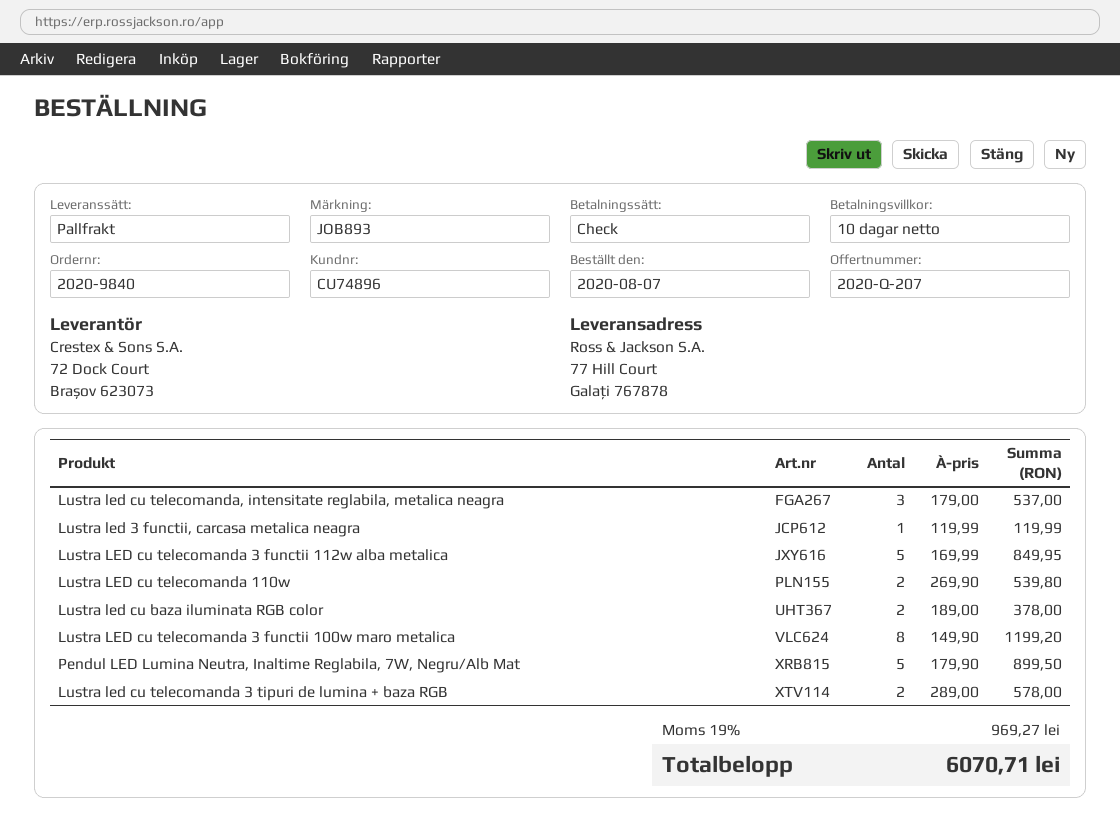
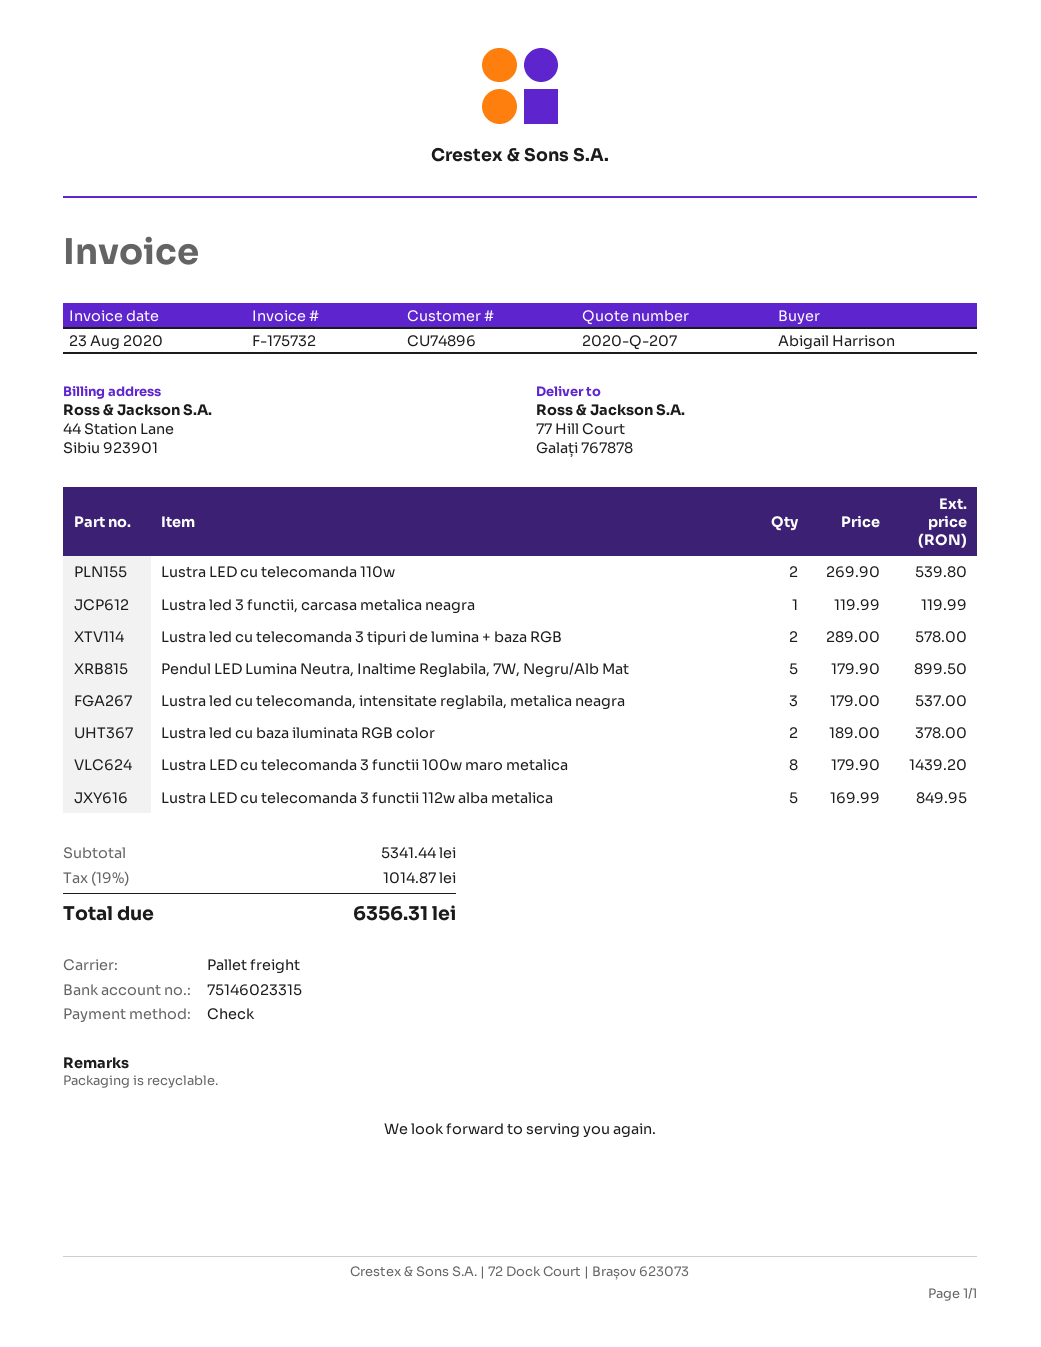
Lustra LED cu telecomanda 3 functii 100w maro metalica: 8 x 149.90 = 1199.20 -> 8 x 179.90 = 1439.20
tax: 19% = 969.27 -> 19% = 1014.87
total: 6070.71 -> 6356.31

